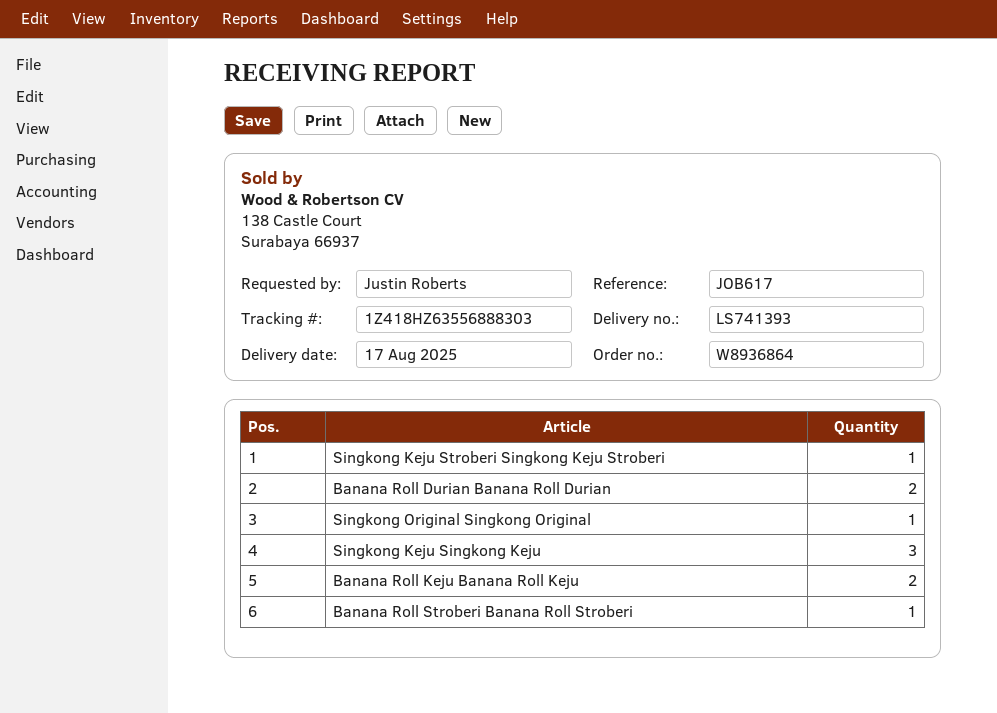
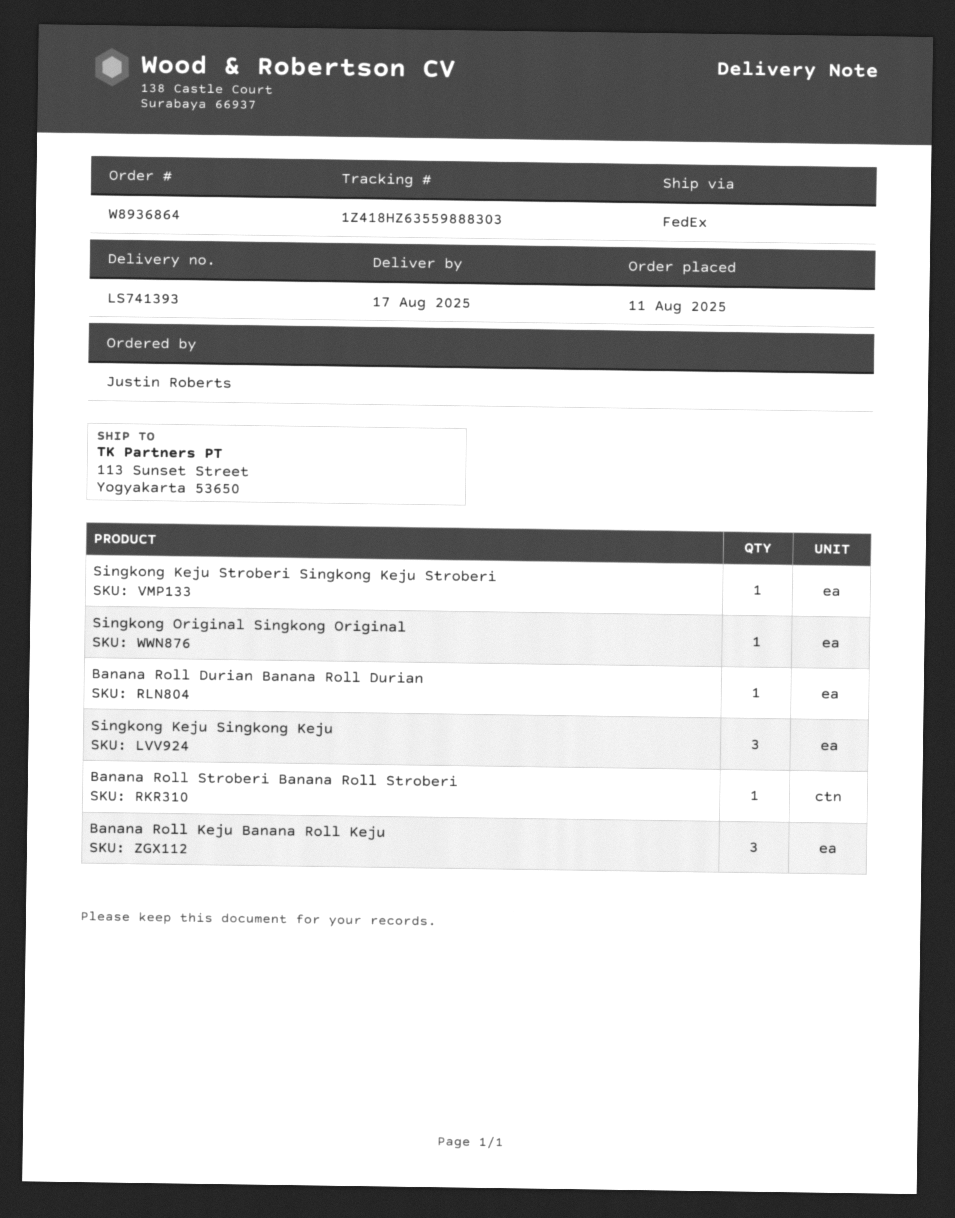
tracking number: 1Z418HZ63556888303 -> 1Z418HZ63559888303
Banana Roll Durian Banana Roll Durian: 2 -> 1
Banana Roll Keju Banana Roll Keju: 2 -> 3

